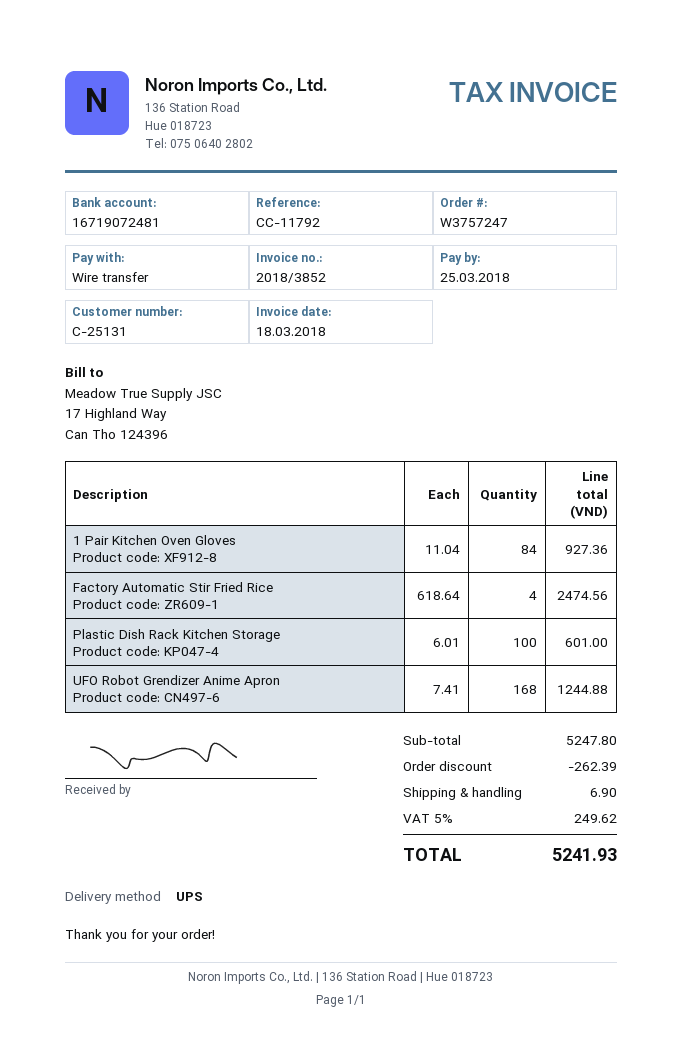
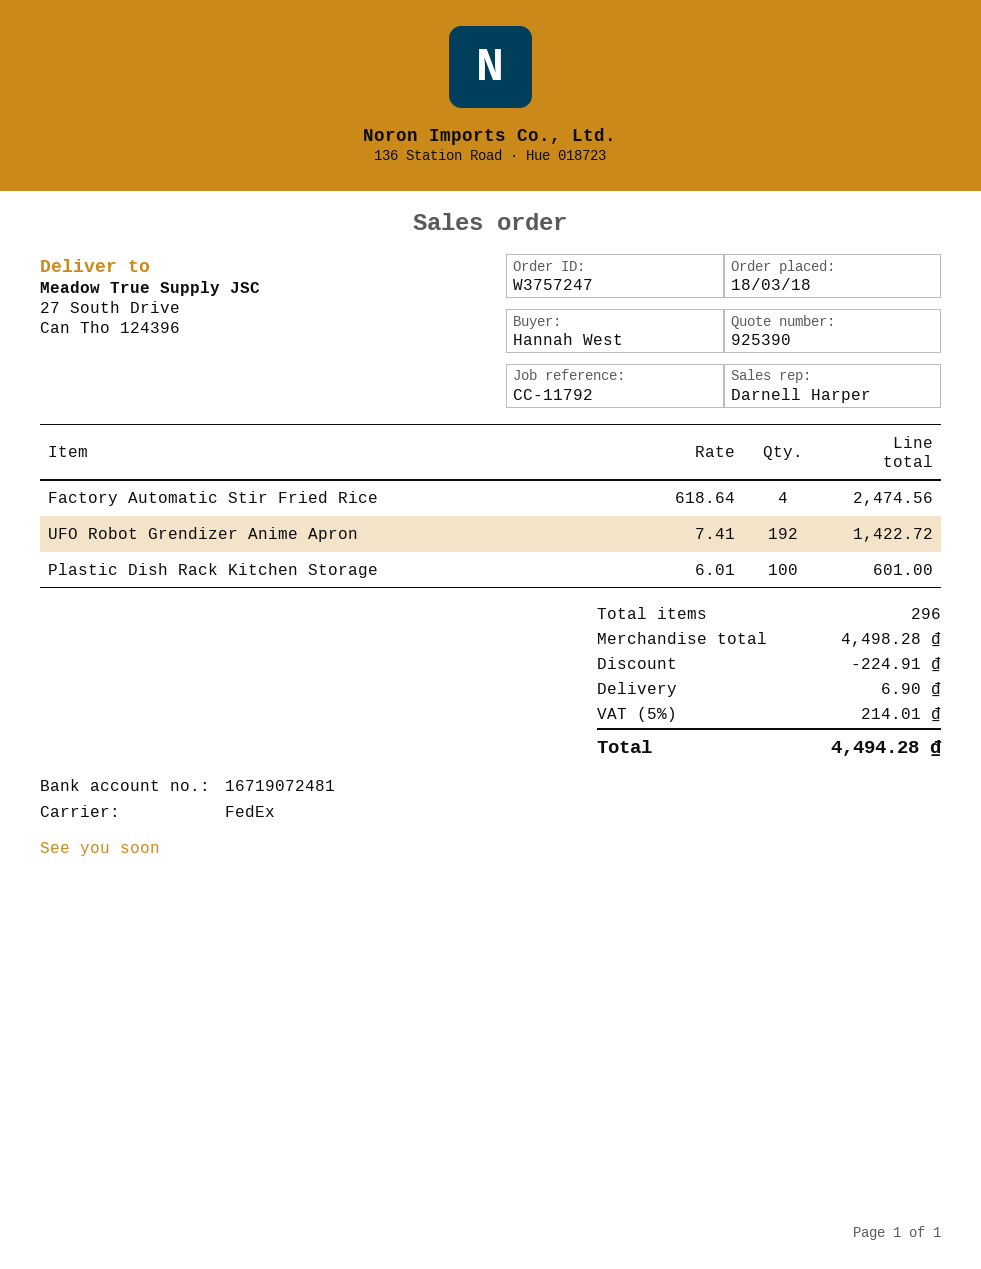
shipping method: UPS -> FedEx
1 Pair Kitchen Oven Gloves: 84 x 11.04 = 927.36 -> none
UFO Robot Grendizer Anime Apron: 168 x 7.41 = 1244.88 -> 192 x 7.41 = 1422.72
subtotal: 5247.80 -> 4498.28
discount: 262.39 -> 224.91
tax: 5% = 249.62 -> 5% = 214.01
total: 5241.93 -> 4494.28

